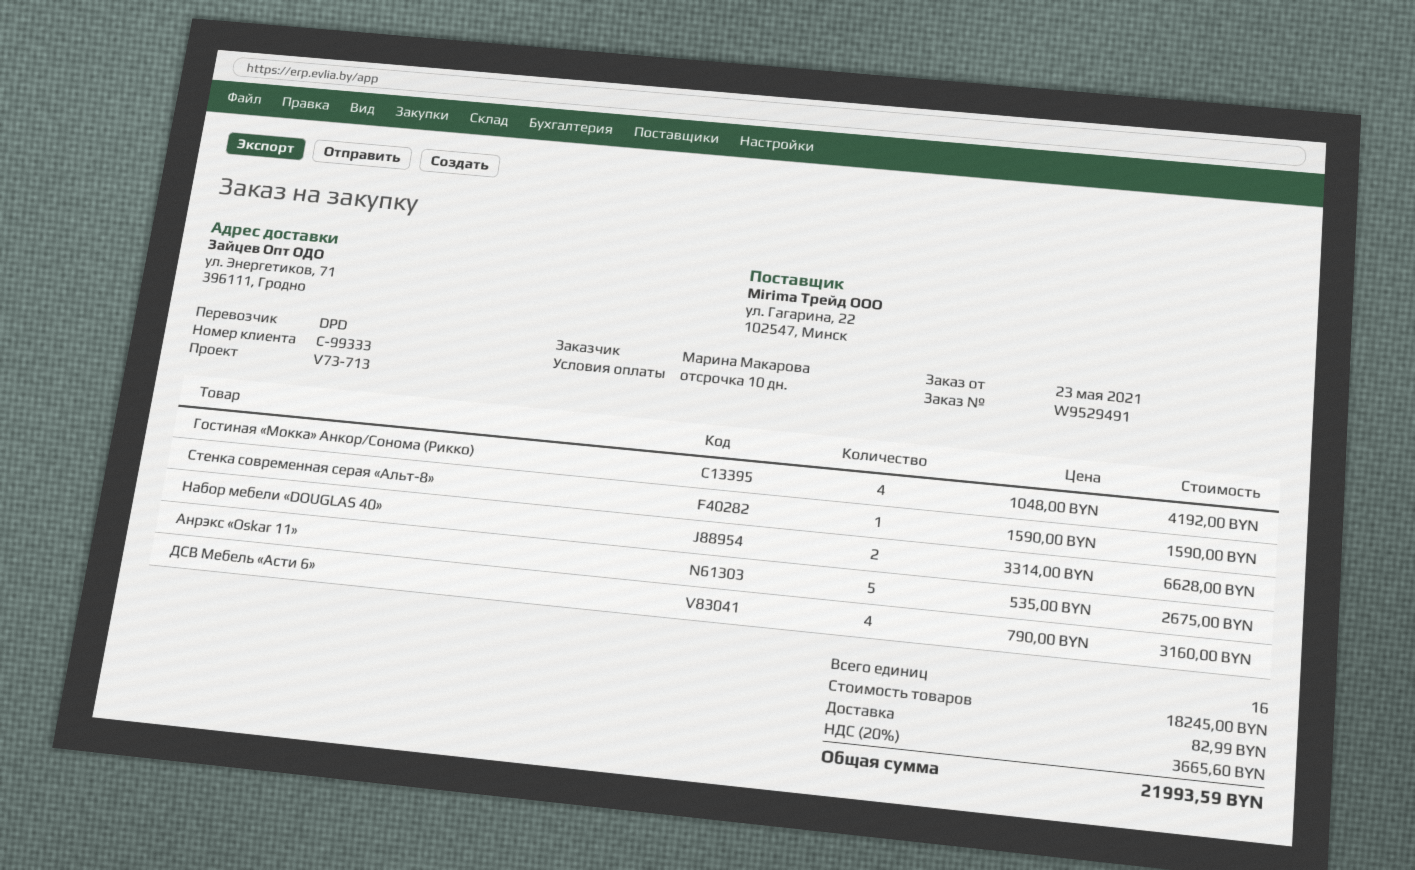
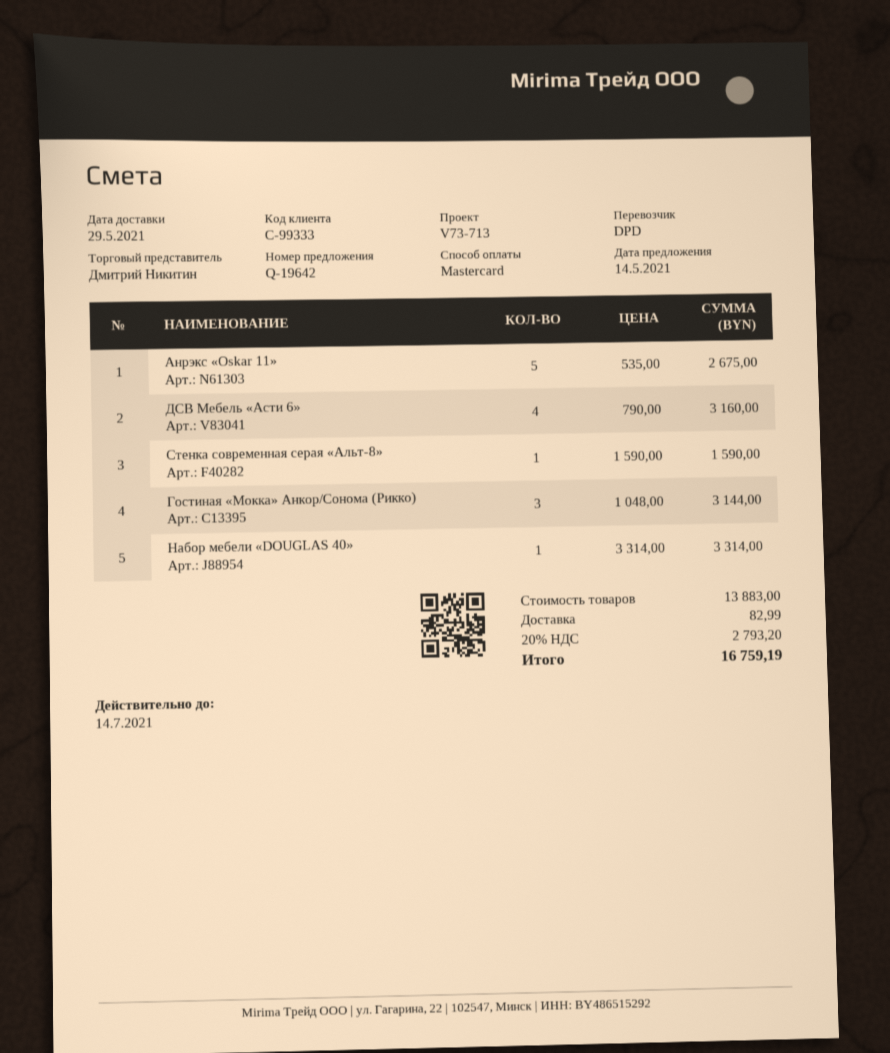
Гостиная «Мокка» Анкор/Сонома (Рикко): 4 x 1048.00 = 4192.00 -> 3 x 1048.00 = 3144.00
Набор мебели «DOUGLAS 40»: 2 x 3314.00 = 6628.00 -> 1 x 3314.00 = 3314.00
subtotal: 18245.00 -> 13883.00
tax: 20% = 3665.60 -> 20% = 2793.20
total: 21993.59 -> 16759.19

